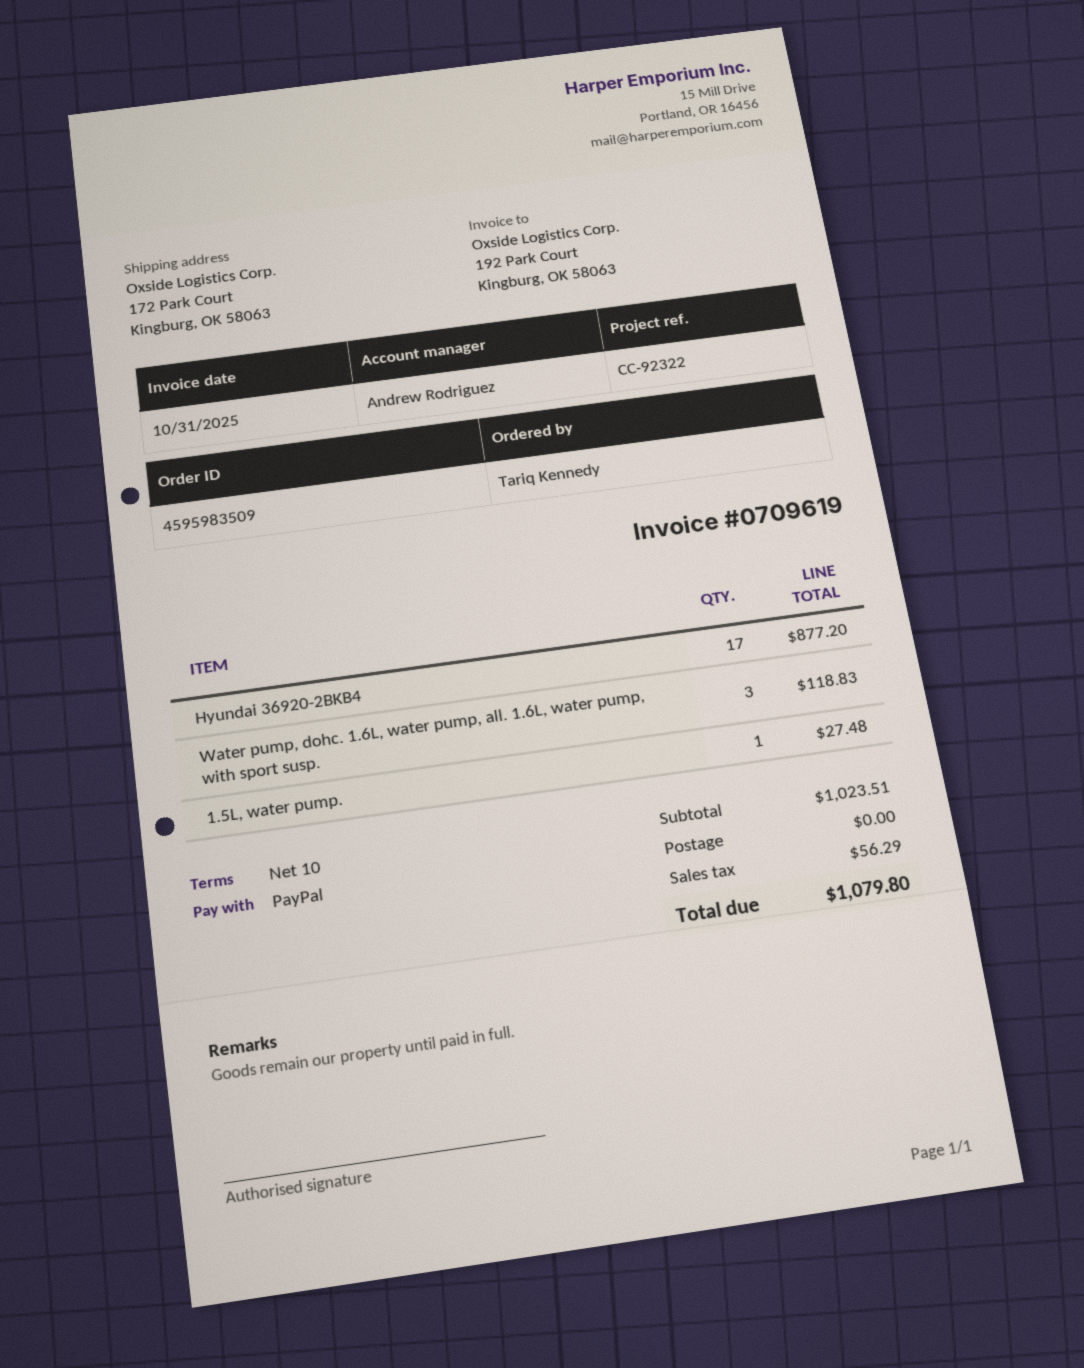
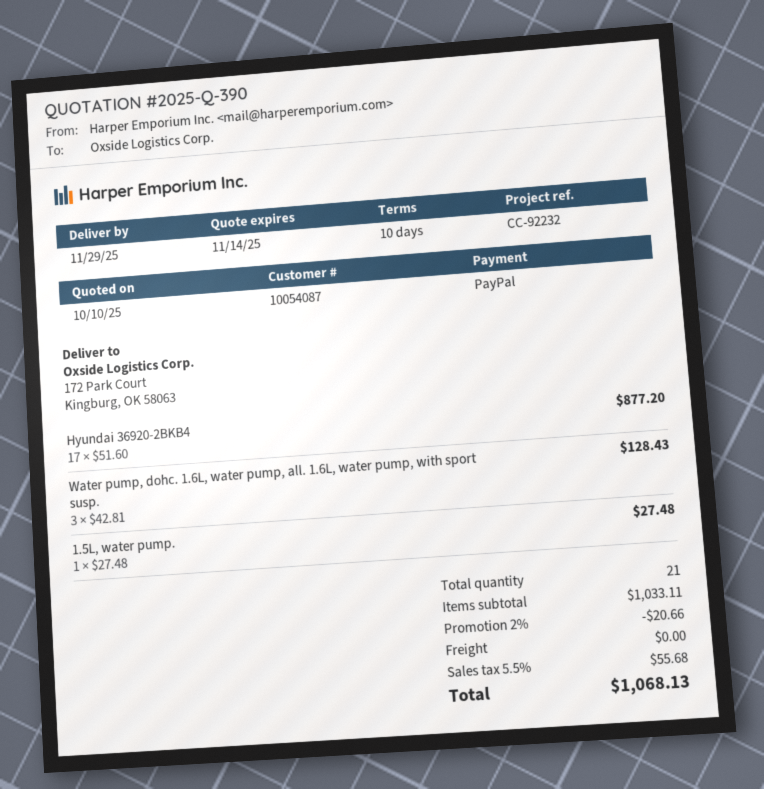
reference: CC-92322 -> CC-92232
Water pump, dohc. 1.6L, water pump, all. 1.6L, water pump, with sport susp.: 3 for 118.83 -> 3 for 128.43
subtotal: 1023.51 -> 1033.11
discount: none -> 2% = 20.66
tax: 56.29 -> 55.68
total: 1079.80 -> 1068.13

